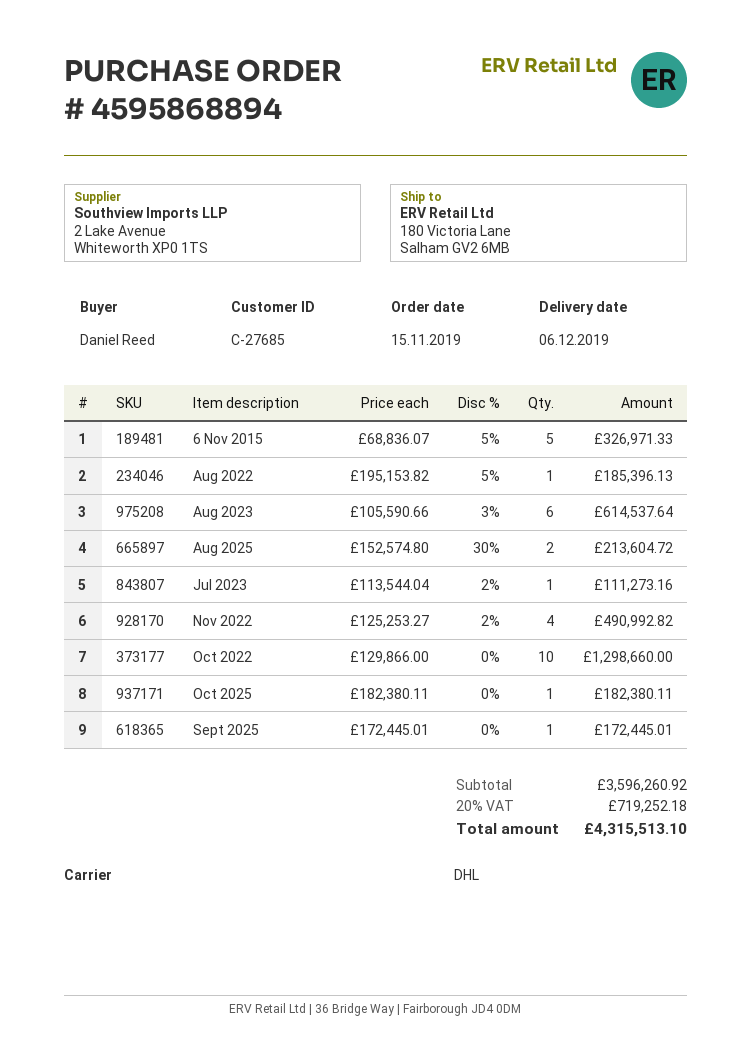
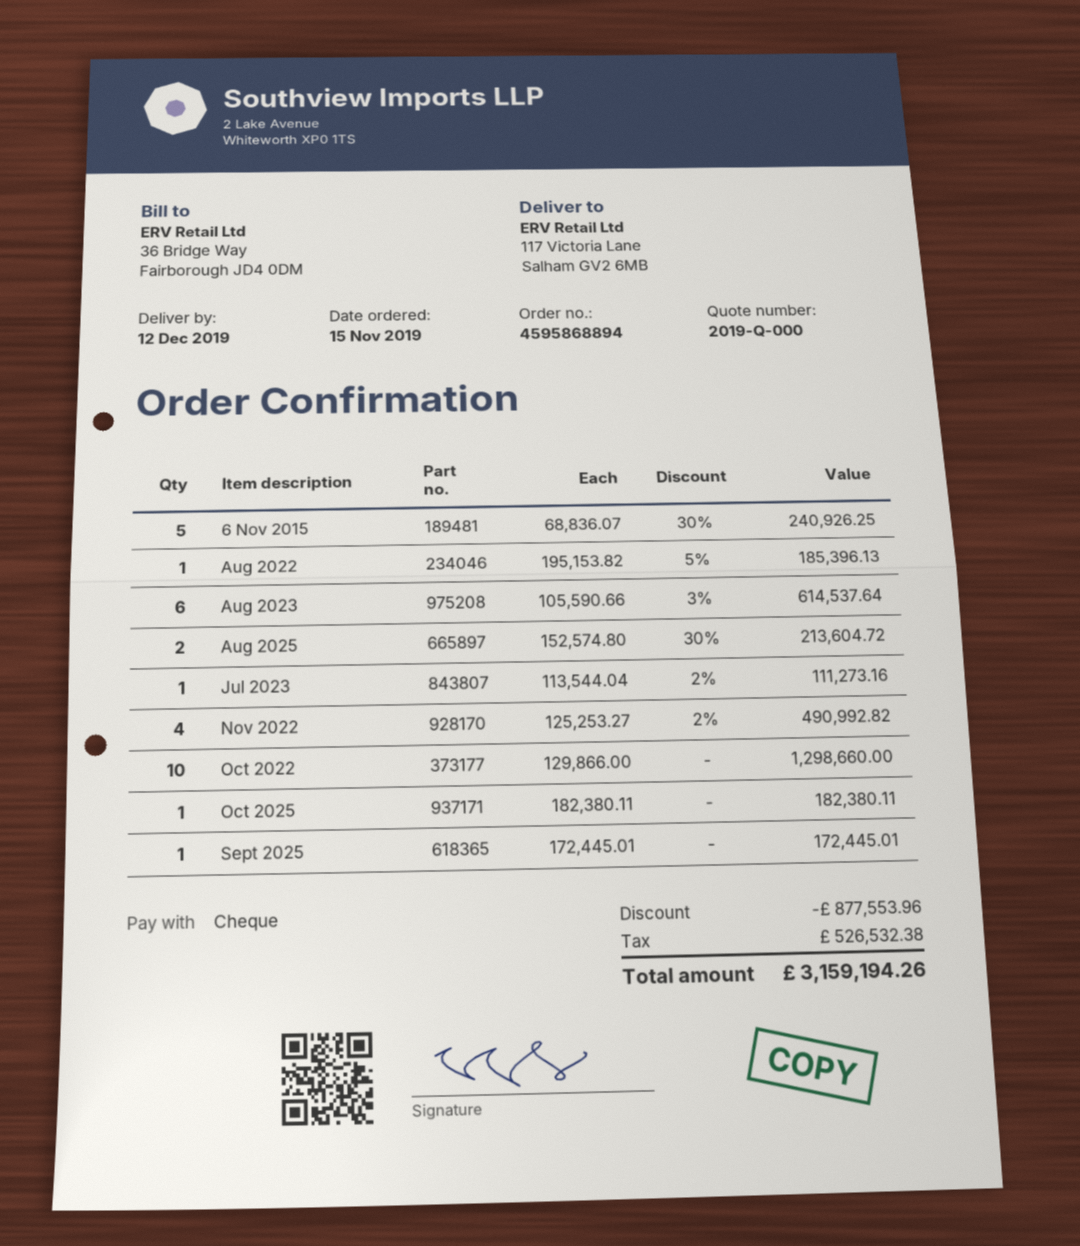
delivery date: 2019-12-06 -> 2019-12-12
ship to: 180 Victoria Lane, Salham GV2 6MB -> 117 Victoria Lane, Salham GV2 6MB
6 Nov 2015: 5 x 68836.07 - 5% = 326971.33 -> 5 x 68836.07 - 30% = 240926.25
discount: none -> 877553.96
tax: 719252.18 -> 526532.38
total: 4315513.10 -> 3159194.26

